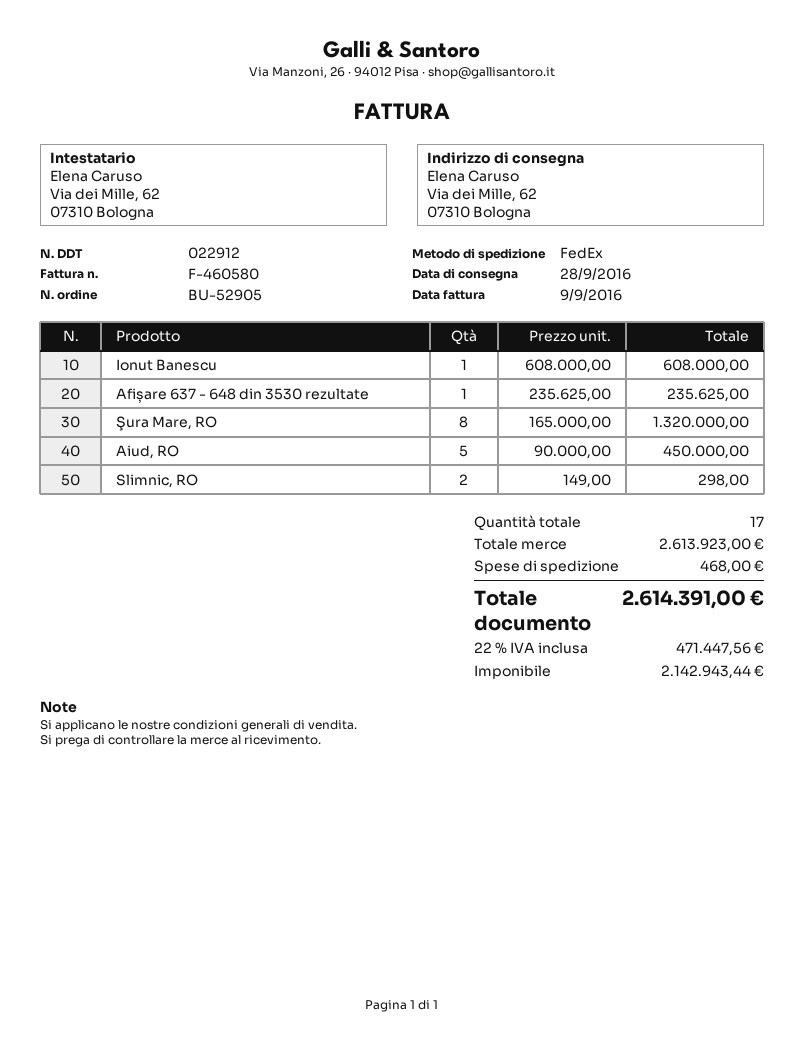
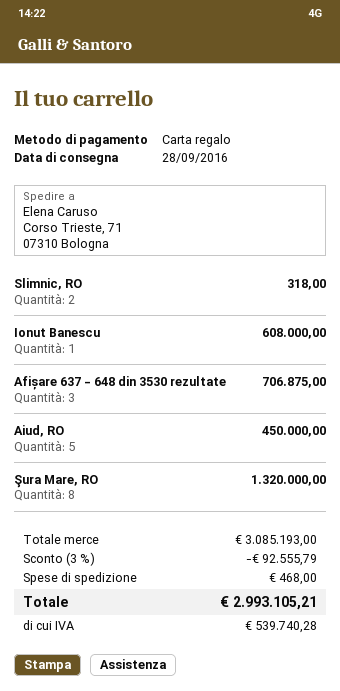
ship to: Via dei Mille, 62, 07310 Bologna -> Corso Trieste, 71, 07310 Bologna
Afișare 637 - 648 din 3530 rezultate: 1 for 235625.00 -> 3 for 706875.00
Slimnic, RO: 2 for 298.00 -> 2 for 318.00
subtotal: 2613923.00 -> 3085193.00
discount: none -> 3% = 92555.79
tax: 471447.56 -> 539740.28
total: 2614391.00 -> 2993105.21

